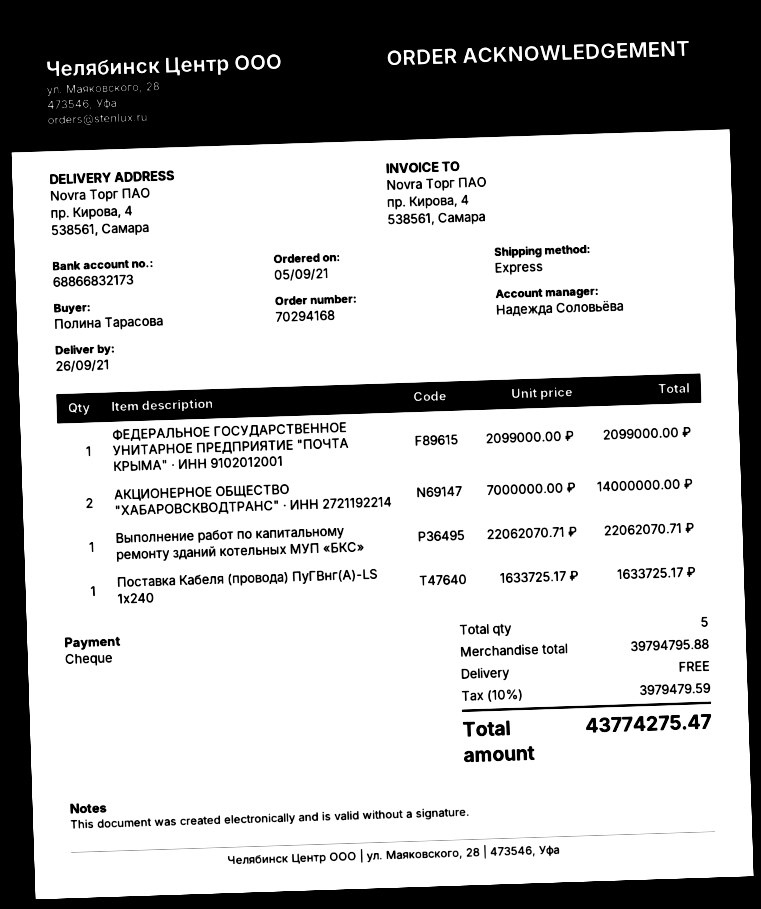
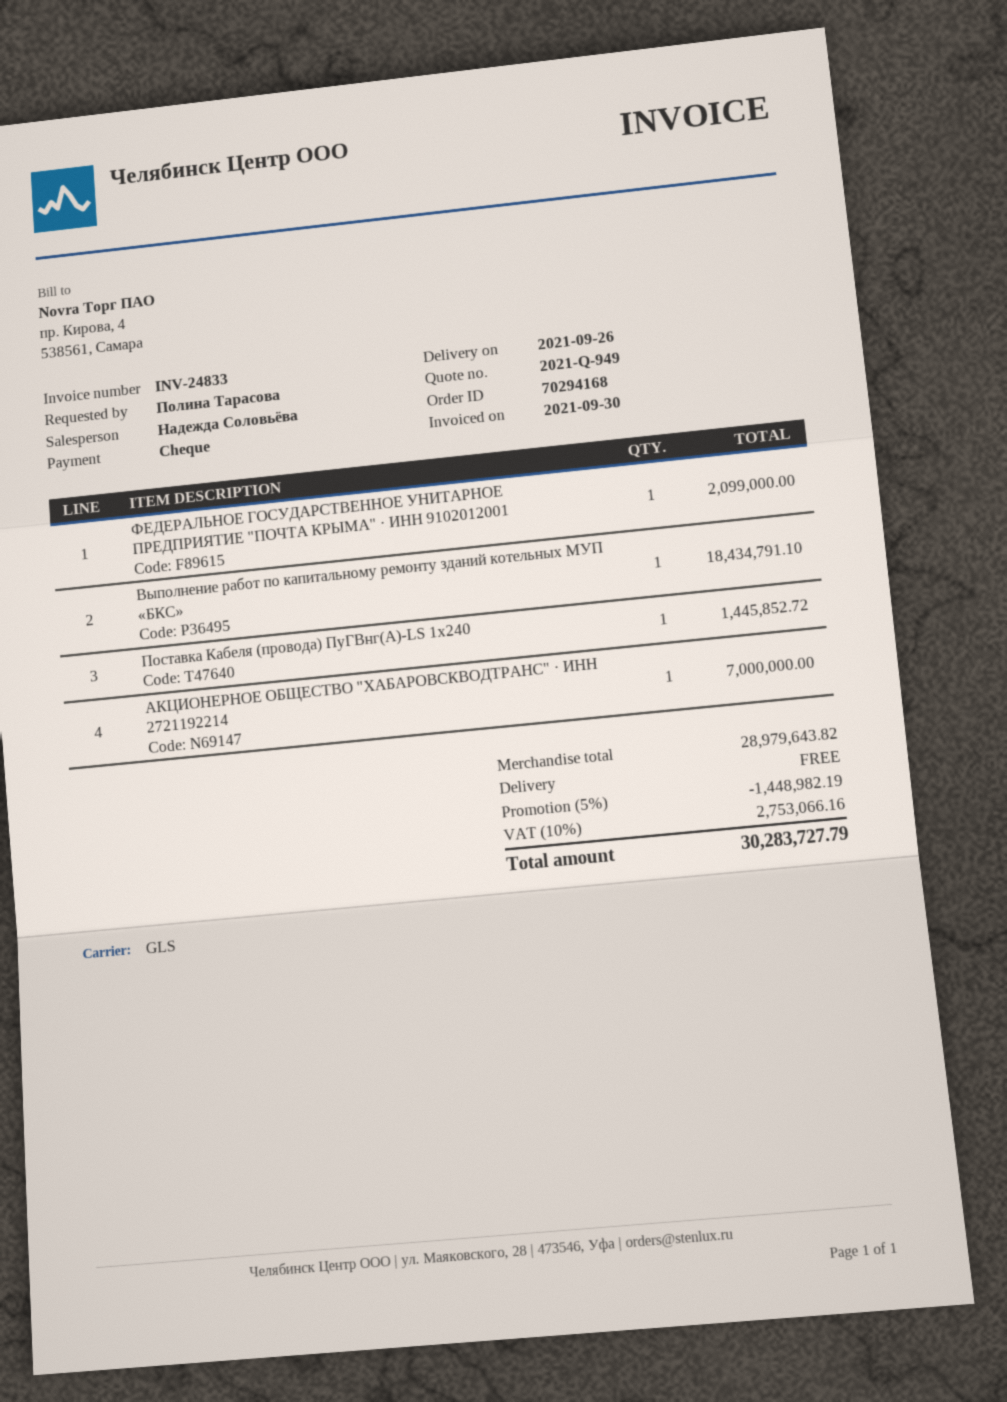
shipping method: express -> GLS
АКЦИОНЕРНОЕ ОБЩЕСТВО "ХАБАРОВСКВОДТРАНС" · ИНН 2721192214: 2 for 14000000.00 -> 1 for 7000000.00
Выполнение работ по капитальному ремонту зданий котельных МУП «БКС»: 1 for 22062070.71 -> 1 for 18434791.10
Поставка Кабеля (провода) ПуГВнг(А)-LS 1х240: 1 for 1633725.17 -> 1 for 1445852.72
subtotal: 39794795.88 -> 28979643.82
discount: none -> 5% = 1448982.19
tax: 10% = 3979479.59 -> 10% = 2753066.16
total: 43774275.47 -> 30283727.79

